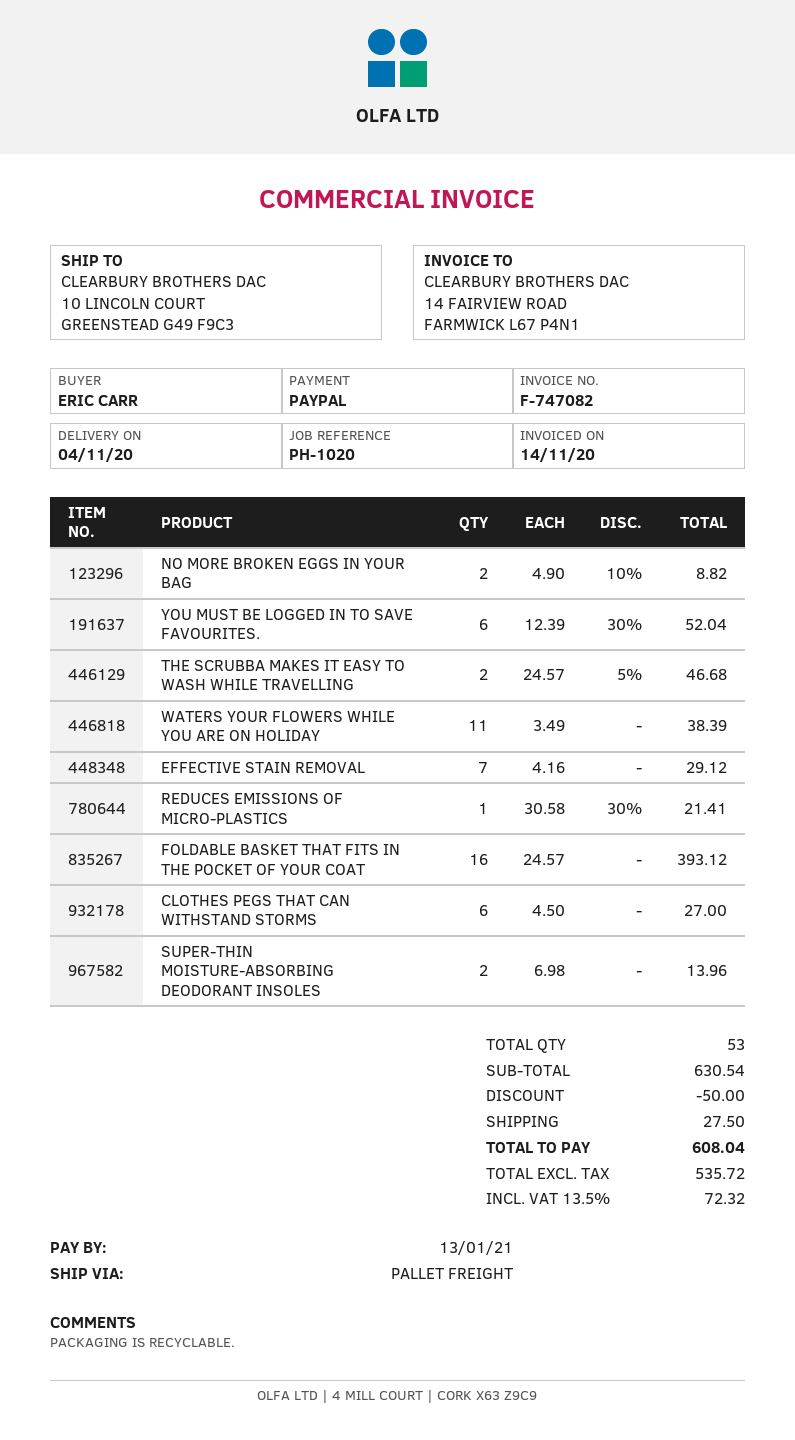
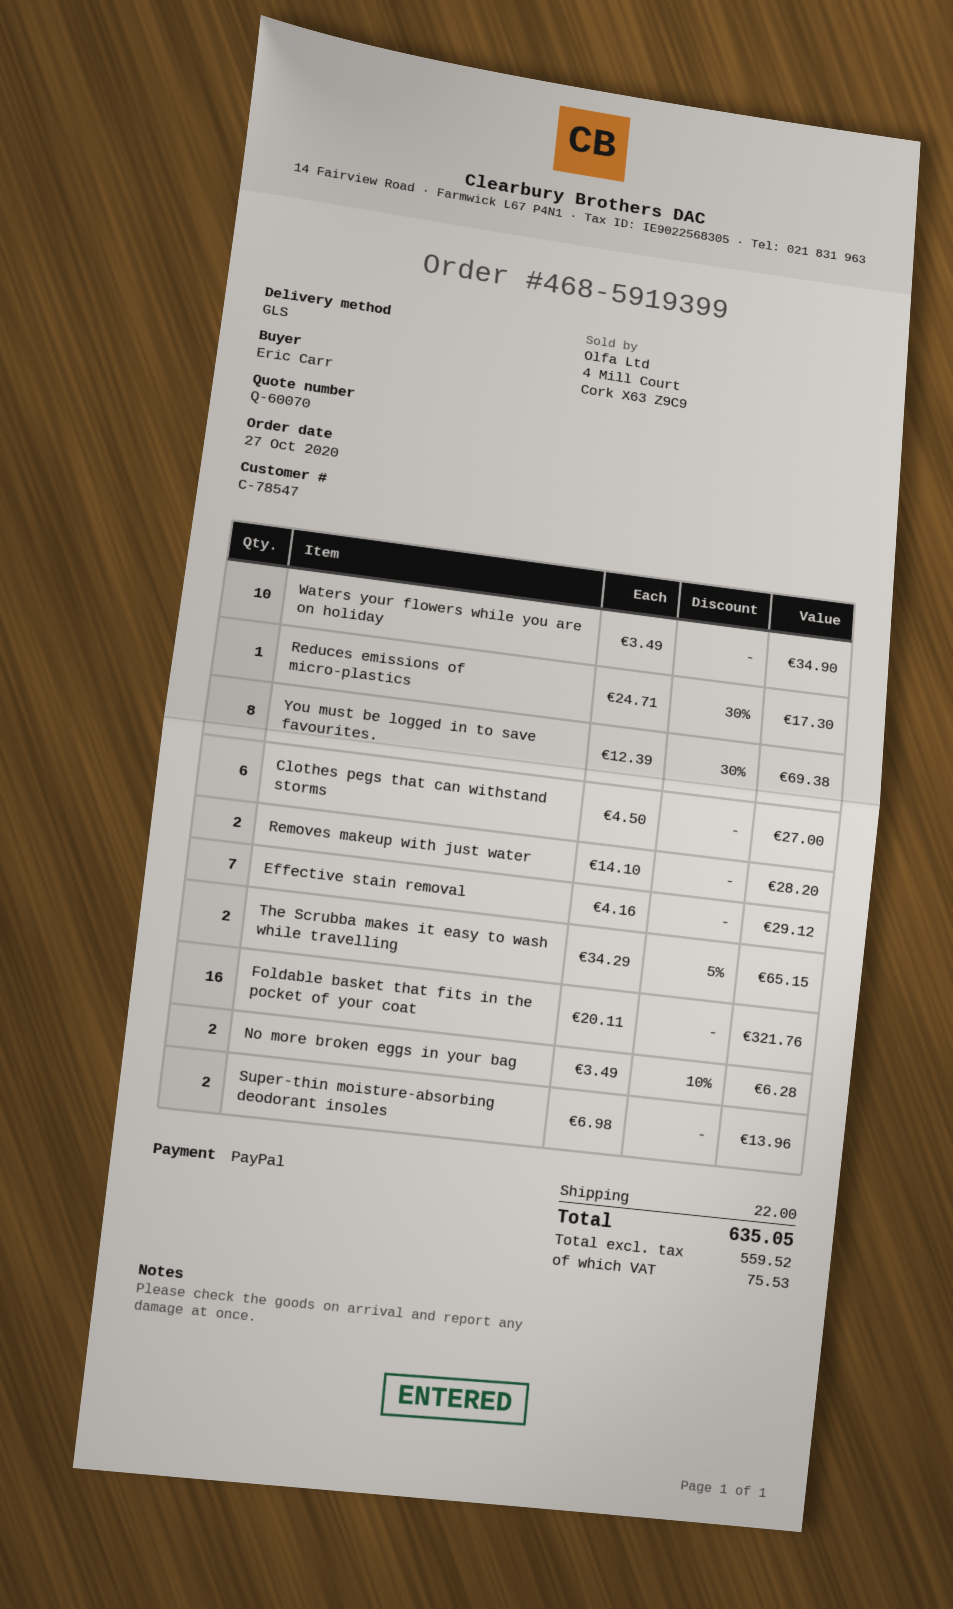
shipping method: pallet freight -> GLS
NO MORE BROKEN EGGS IN YOUR BAG: 2 x 4.90 - 10% = 8.82 -> 2 x 3.49 - 10% = 6.28
YOU MUST BE LOGGED IN TO SAVE FAVOURITES.: 6 x 12.39 - 30% = 52.04 -> 8 x 12.39 - 30% = 69.38
THE SCRUBBA MAKES IT EASY TO WASH WHILE TRAVELLING: 2 x 24.57 - 5% = 46.68 -> 2 x 34.29 - 5% = 65.15
WATERS YOUR FLOWERS WHILE YOU ARE ON HOLIDAY: 11 x 3.49 = 38.39 -> 10 x 3.49 = 34.90
REDUCES EMISSIONS OF MICRO-PLASTICS: 1 x 30.58 - 30% = 21.41 -> 1 x 24.71 - 30% = 17.30
FOLDABLE BASKET THAT FITS IN THE POCKET OF YOUR COAT: 16 x 24.57 = 393.12 -> 16 x 20.11 = 321.76
Removes makeup with just water: none -> 2 x 14.10 = 28.20
discount: 50.00 -> none
shipping: 27.50 -> 22.00
net: 535.72 -> 559.52
tax: 72.32 -> 75.53
total: 608.04 -> 635.05

